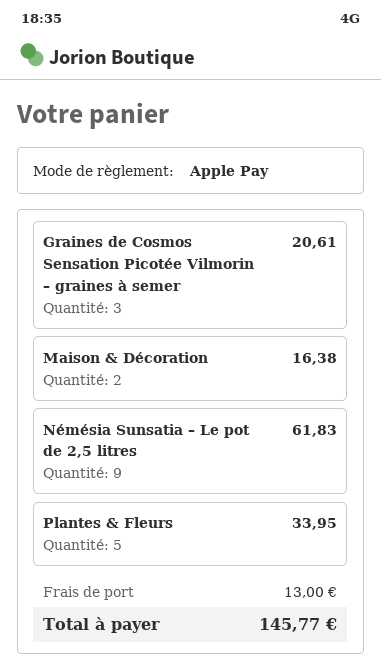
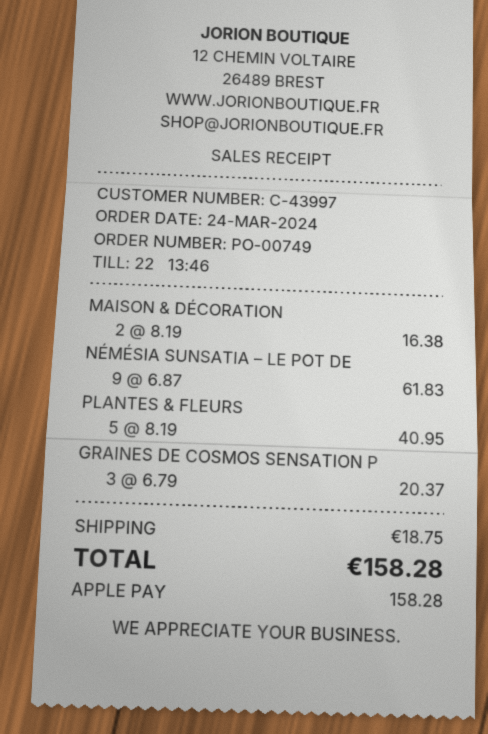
Graines de Cosmos Sensation Picotée Vilmorin – graines à semer: 3 for 20.61 -> 3 for 20.37
Plantes & Fleurs: 5 for 33.95 -> 5 for 40.95
shipping: 13.00 -> 18.75
total: 145.77 -> 158.28

